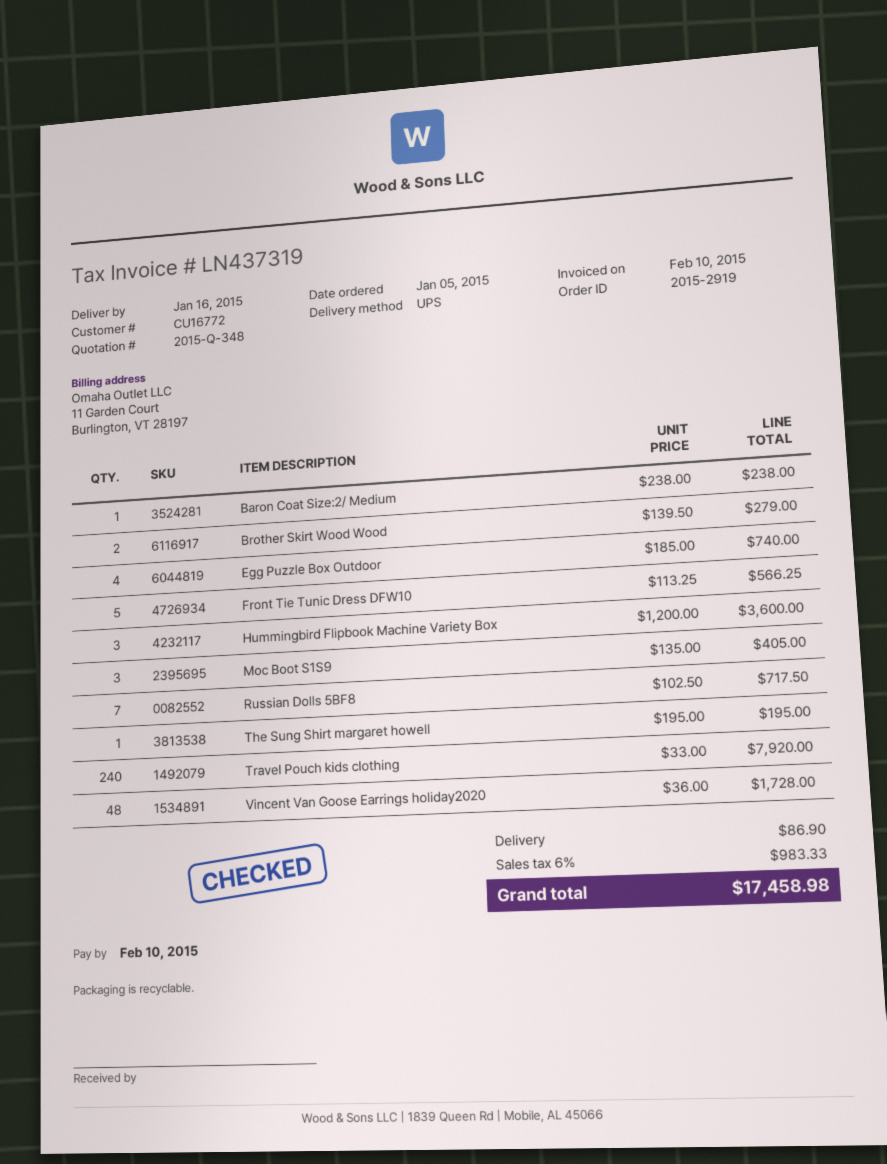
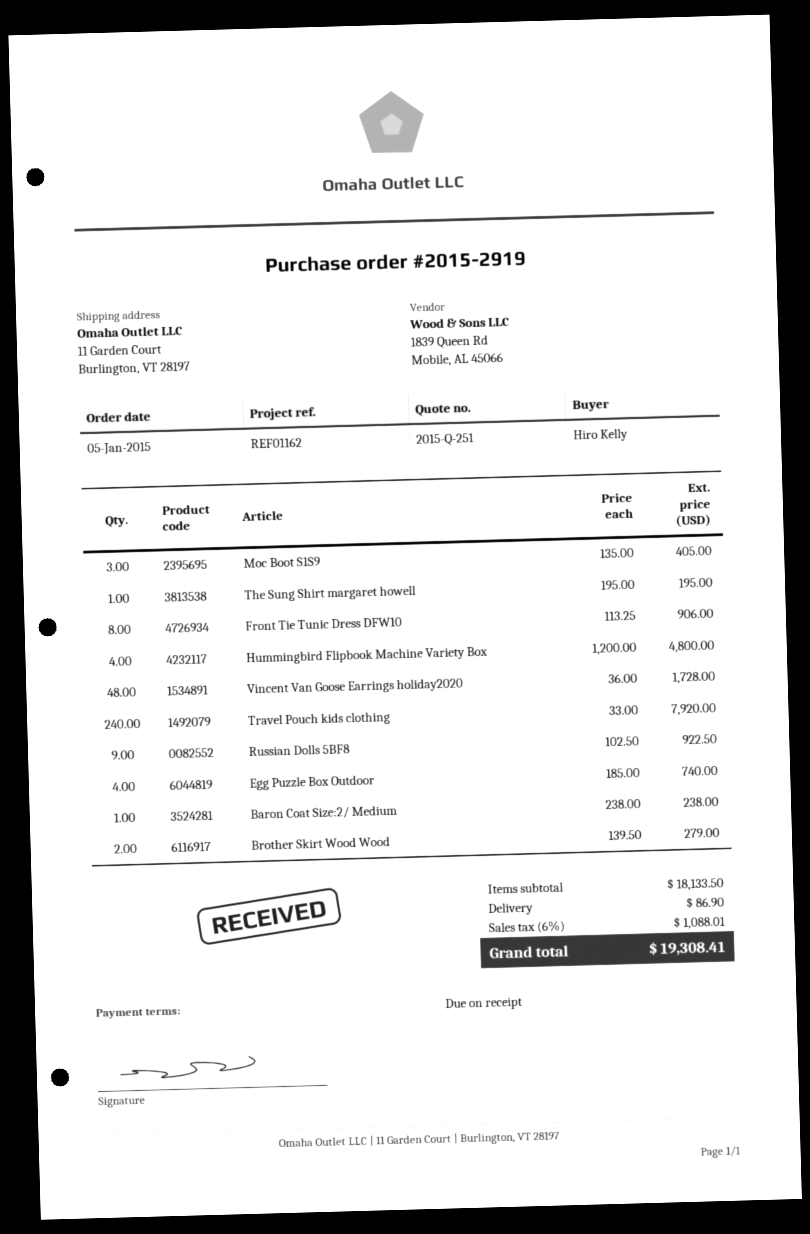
quote number: 2015-Q-348 -> 2015-Q-251
Front Tie Tunic Dress DFW10: 5 x 113.25 = 566.25 -> 8 x 113.25 = 906.00
Hummingbird Flipbook Machine Variety Box: 3 x 1200.00 = 3600.00 -> 4 x 1200.00 = 4800.00
Russian Dolls 5BF8: 7 x 102.50 = 717.50 -> 9 x 102.50 = 922.50
tax: 6% = 983.33 -> 6% = 1088.01
total: 17458.98 -> 19308.41

